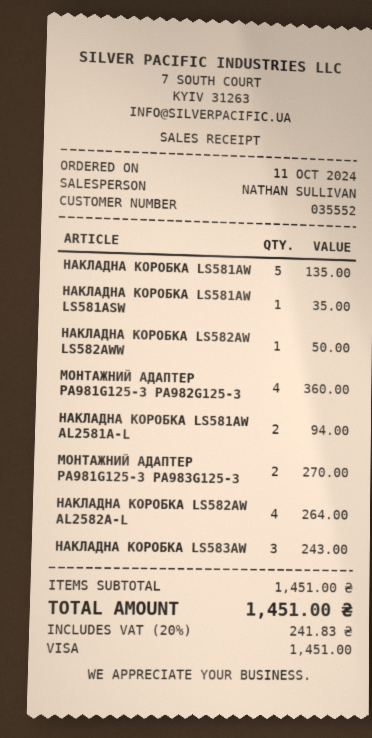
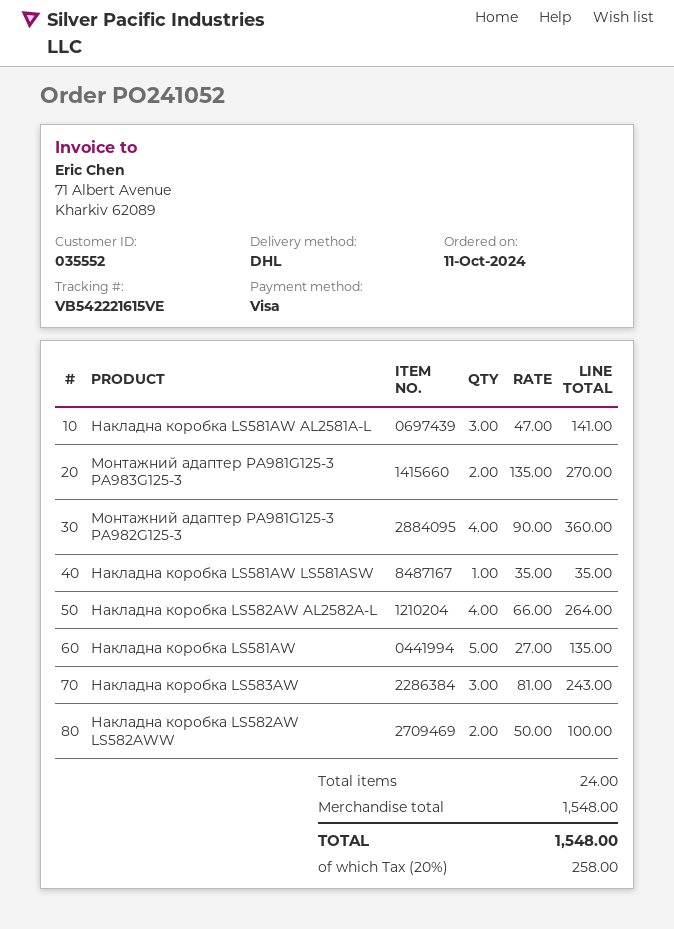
НАКЛАДНА КОРОБКА LS582AW LS582AWW: 1 for 50.00 -> 2 for 100.00
НАКЛАДНА КОРОБКА LS581AW AL2581A-L: 2 for 94.00 -> 3 for 141.00
subtotal: 1451.00 -> 1548.00
tax: 20% = 241.83 -> 20% = 258.00
total: 1451.00 -> 1548.00

